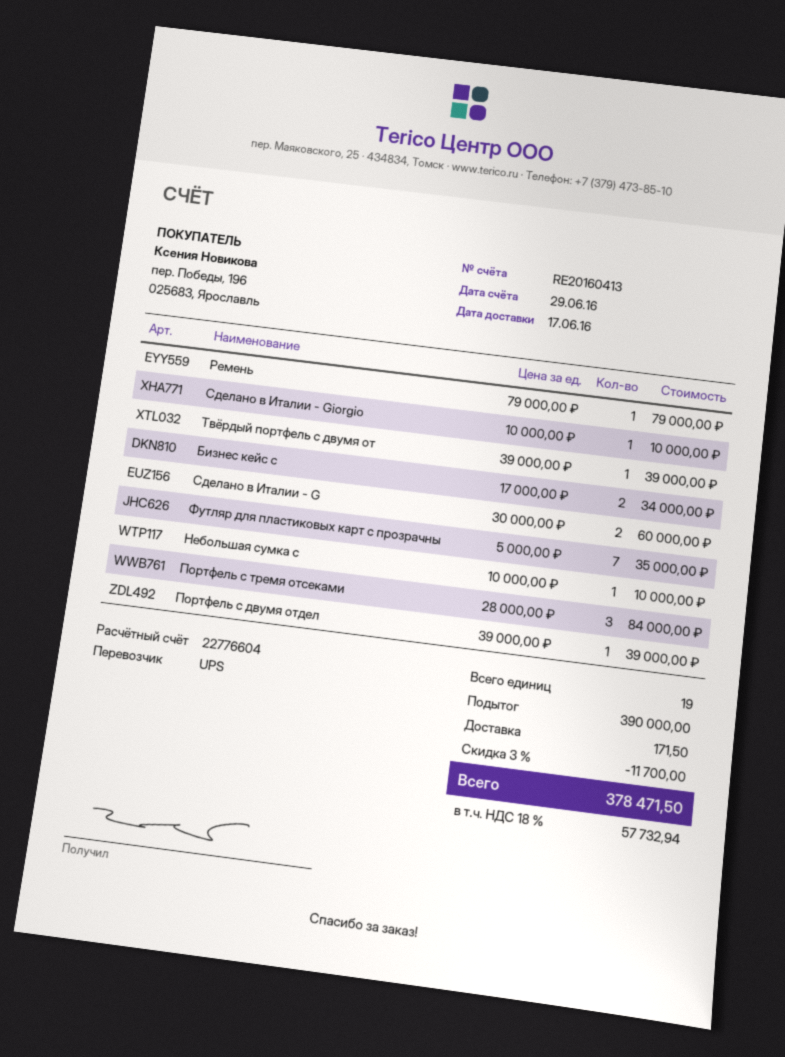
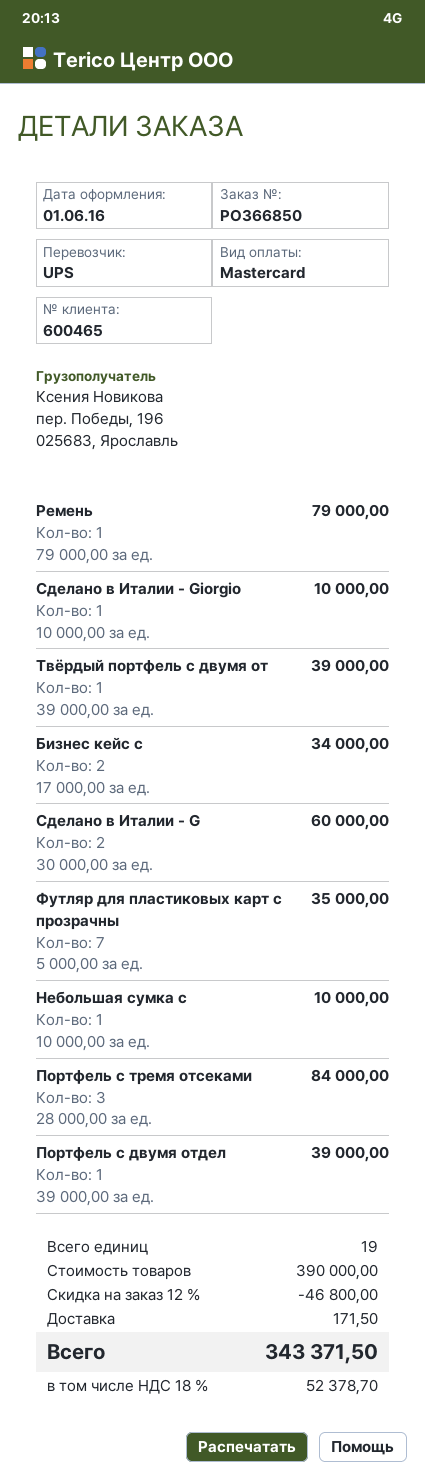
discount: 3% = 11700.00 -> 12% = 46800.00
tax: 18% = 57732.94 -> 18% = 52378.70
total: 378471.50 -> 343371.50

